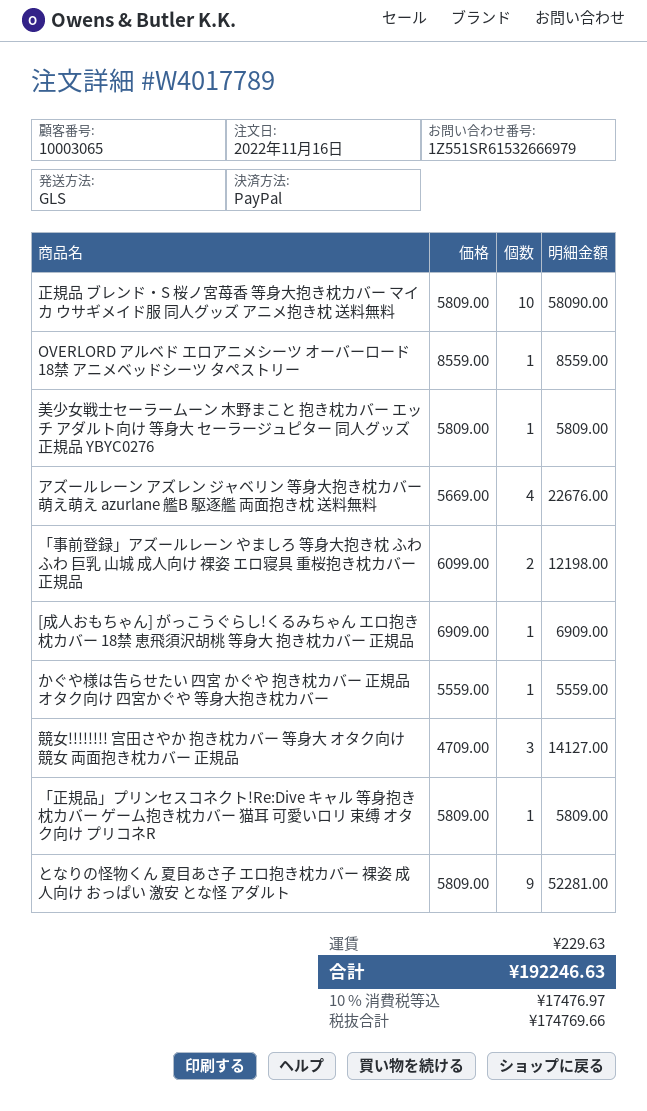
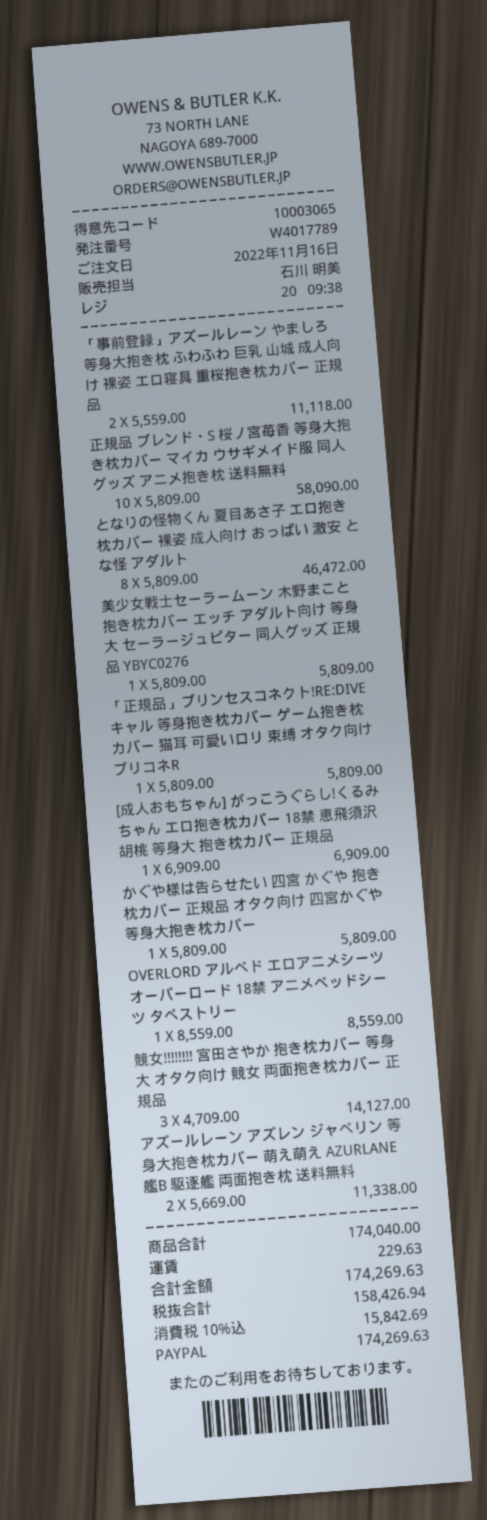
アズールレーン アズレン ジャベリン 等身大抱き枕カバー 萌え萌え azurlane 艦B 駆逐艦 両面抱き枕 送料無料: 4 x 5669.00 = 22676.00 -> 2 x 5669.00 = 11338.00
「事前登録」アズールレーン やましろ 等身大抱き枕 ふわふわ 巨乳 山城 成人向け 裸姿 エロ寝具 重桜抱き枕カバー 正規品: 2 x 6099.00 = 12198.00 -> 2 x 5559.00 = 11118.00
かぐや様は告らせたい 四宮 かぐや 抱き枕カバー 正規品 オタク向け 四宮かぐや 等身大抱き枕カバー: 1 x 5559.00 = 5559.00 -> 1 x 5809.00 = 5809.00
となりの怪物くん 夏目あさ子 エロ抱き枕カバー 裸姿 成人向け おっぱい 激安 とな怪 アダルト: 9 x 5809.00 = 52281.00 -> 8 x 5809.00 = 46472.00
net: 174769.66 -> 158426.94
tax: 10% = 17476.97 -> 10% = 15842.69
total: 192246.63 -> 174269.63

